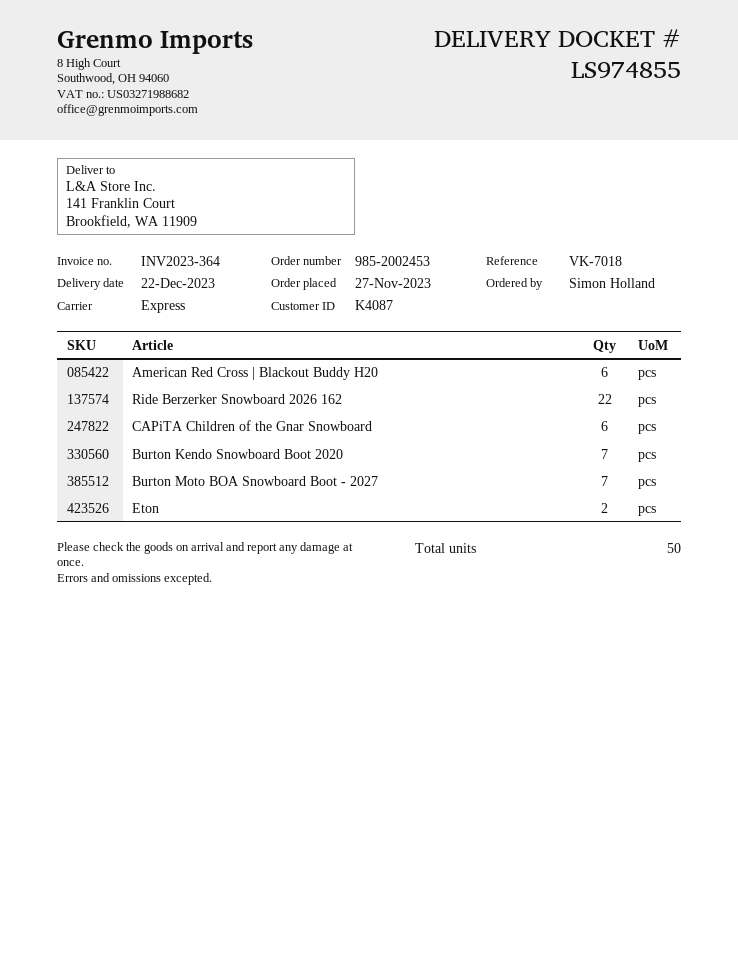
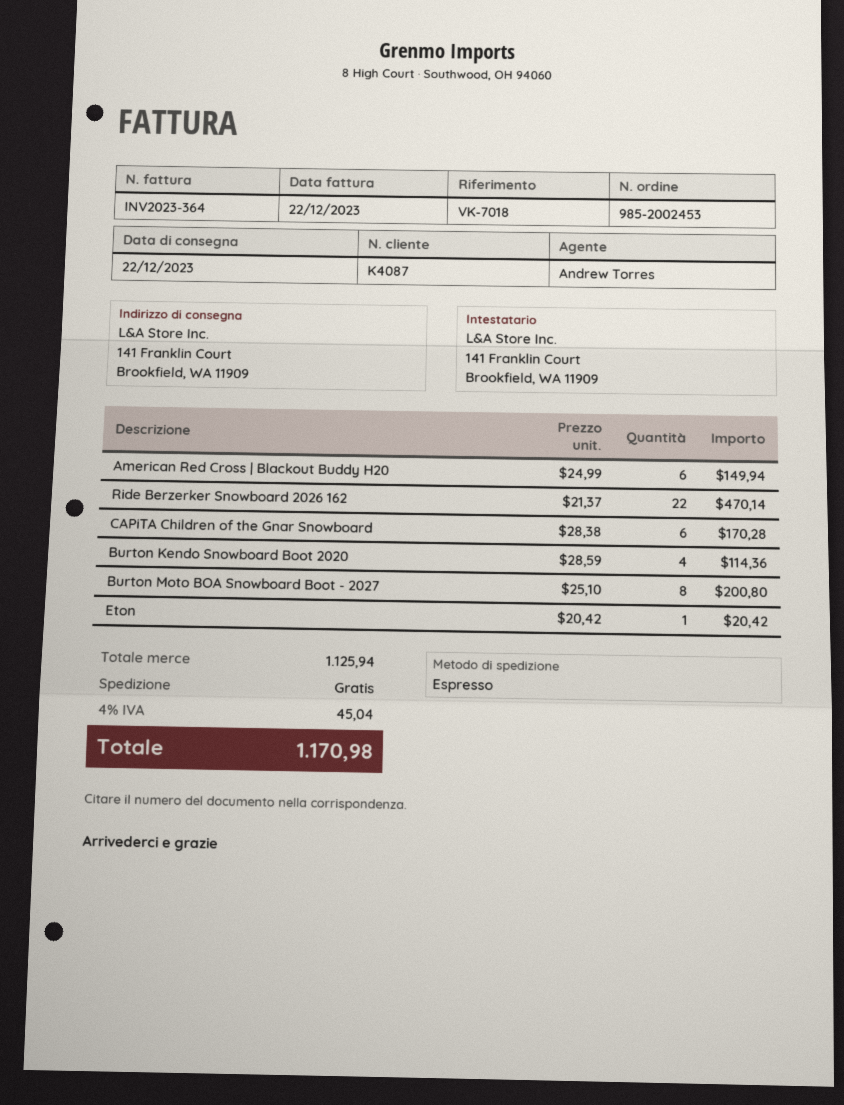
Burton Kendo Snowboard Boot 2020: 7 -> 4
Burton Moto BOA Snowboard Boot - 2027: 7 -> 8
Eton: 2 -> 1

